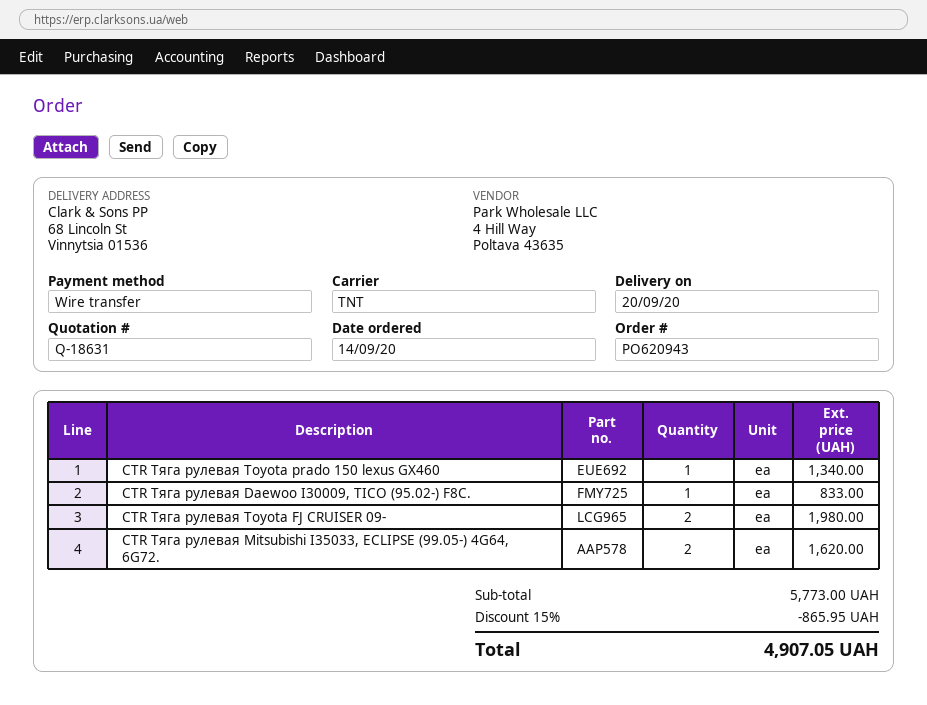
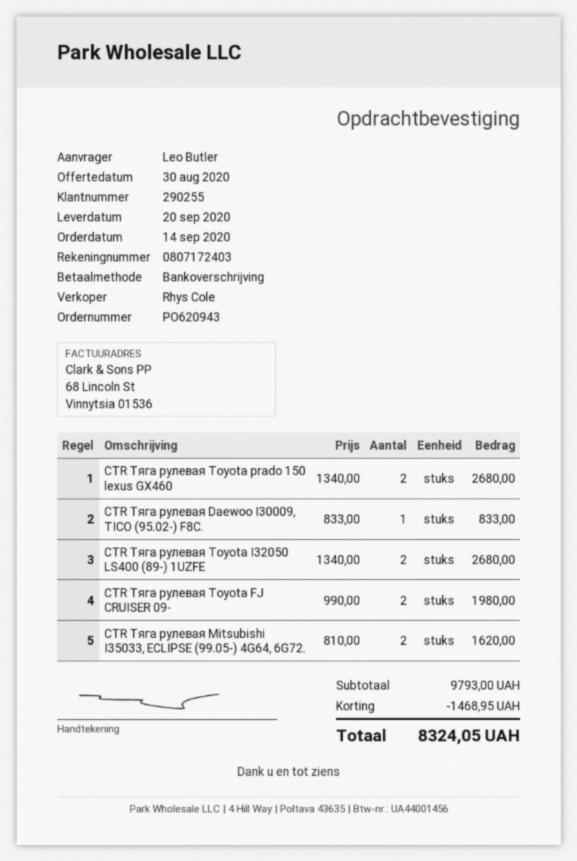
CTR Тяга рулевая Toyota prado 150 lexus GX460: 1 for 1340.00 -> 2 for 2680.00
CTR Тяга рулевая Toyota I32050 LS400 (89-) 1UZFE: none -> 2 for 2680.00
subtotal: 5773.00 -> 9793.00
discount: 865.95 -> 1468.95
total: 4907.05 -> 8324.05

